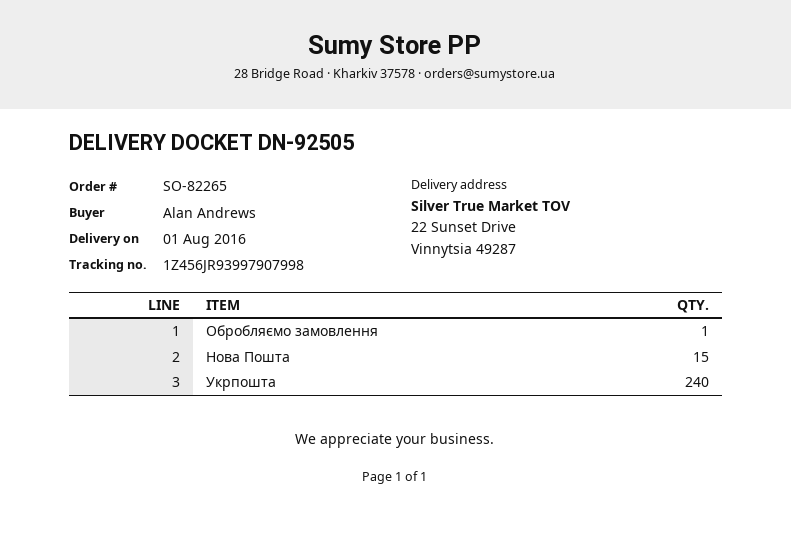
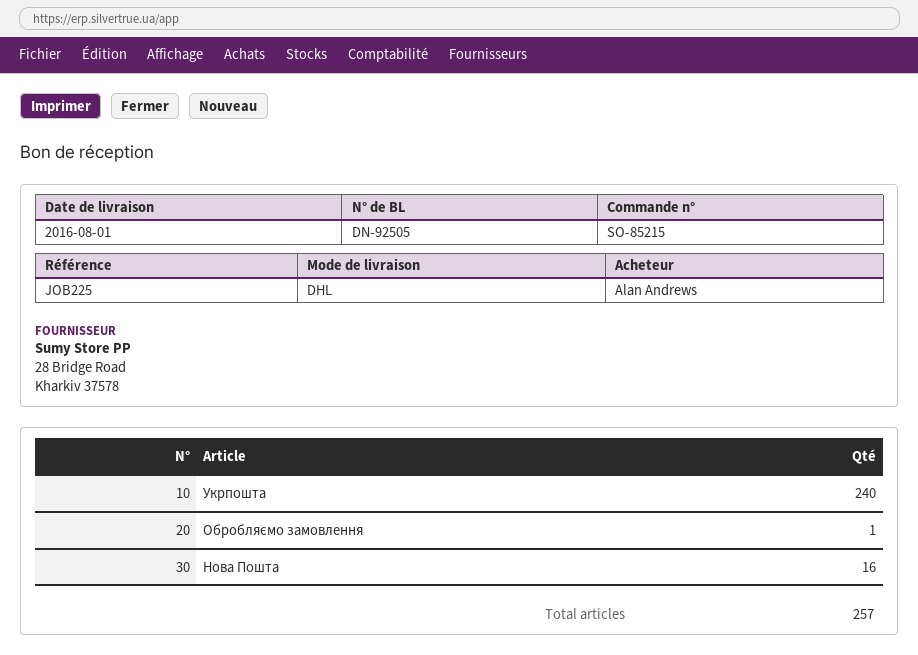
order number: SO-82265 -> SO-85215
Нова Пошта: 15 -> 16

